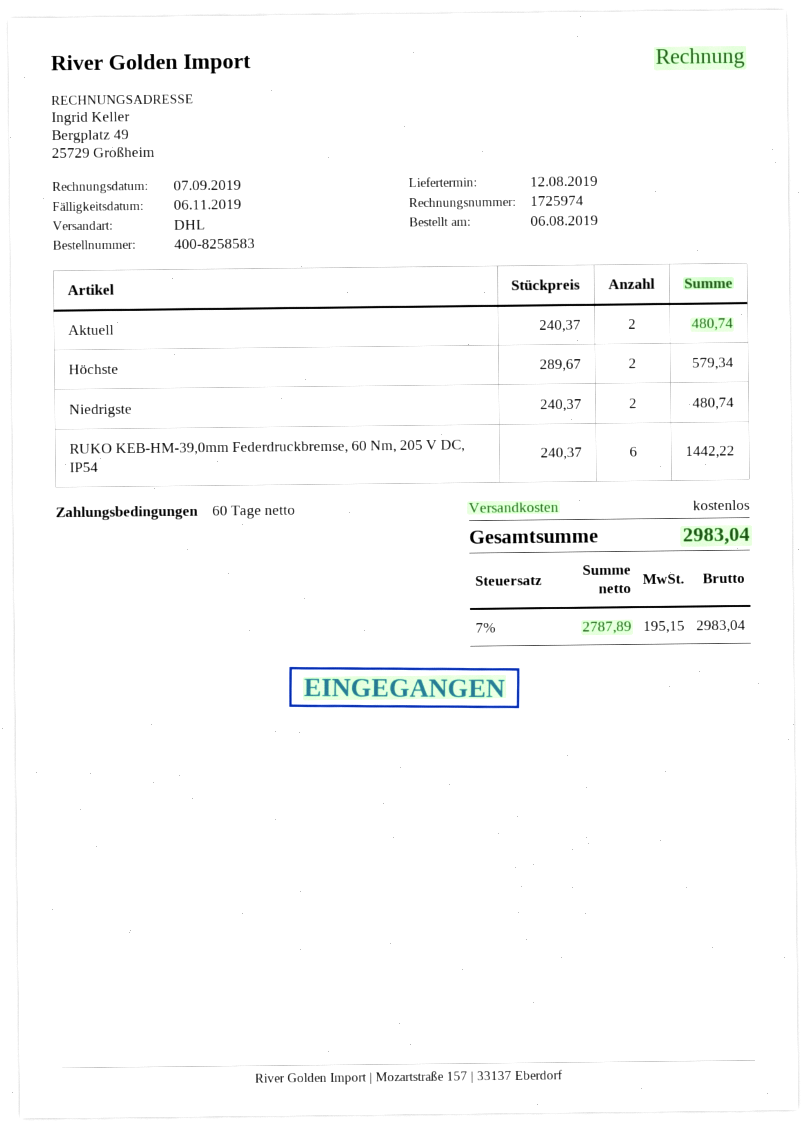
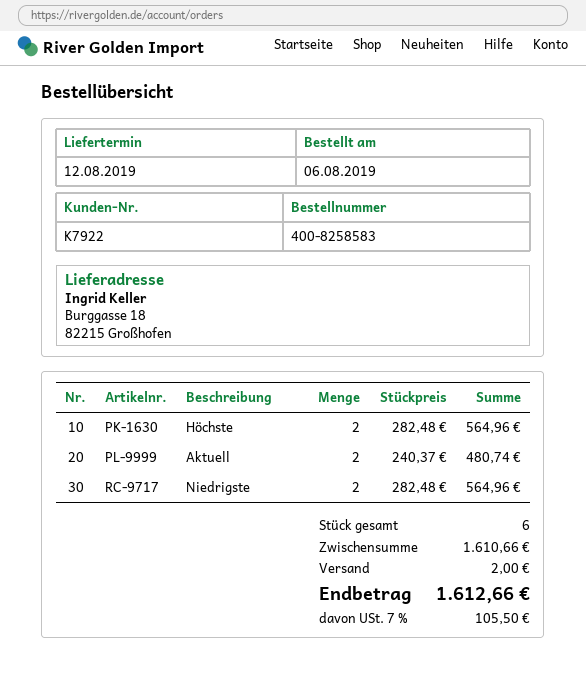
Höchste: 2 x 289.67 = 579.34 -> 2 x 282.48 = 564.96
Niedrigste: 2 x 240.37 = 480.74 -> 2 x 282.48 = 564.96
RUKO KEB-HM-39,0mm Federdruckbremse, 60 Nm, 205 V DC, IP54: 6 x 240.37 = 1442.22 -> none
shipping: 0.00 -> 2.00
tax: 7% = 195.15 -> 7% = 105.50
total: 2983.04 -> 1612.66

